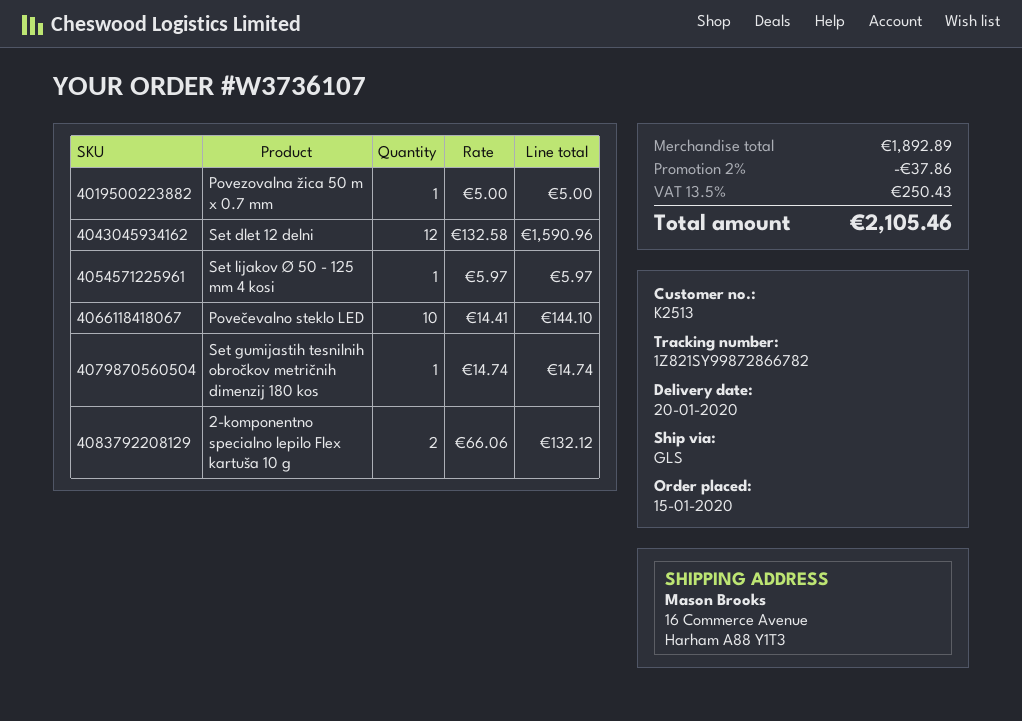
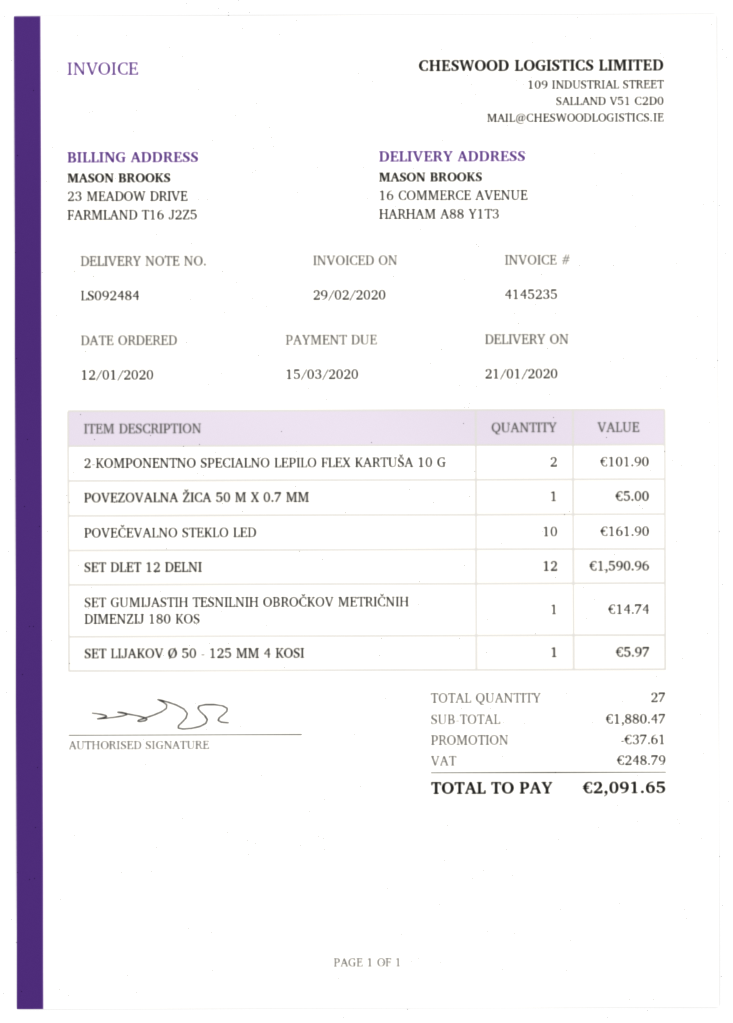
order date: 2020-01-15 -> 2020-01-12
delivery date: 2020-01-20 -> 2020-01-21
Povečevalno steklo LED: 10 for 144.10 -> 10 for 161.90
2-komponentno specialno lepilo Flex kartuša 10 g: 2 for 132.12 -> 2 for 101.90
subtotal: 1892.89 -> 1880.47
discount: 37.86 -> 37.61
tax: 250.43 -> 248.79
total: 2105.46 -> 2091.65

